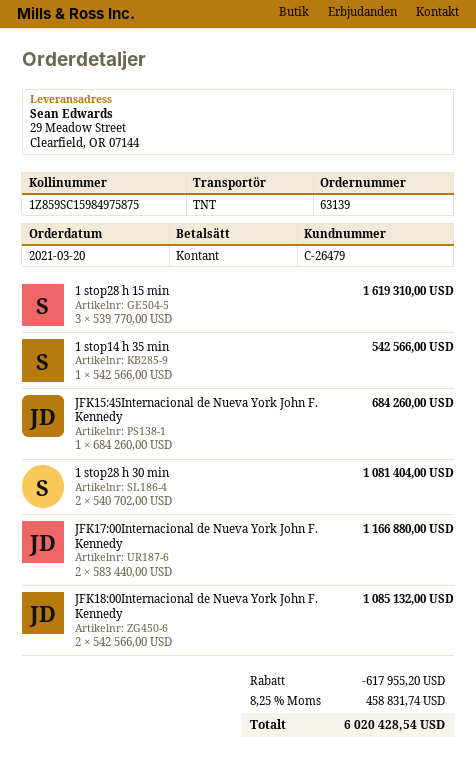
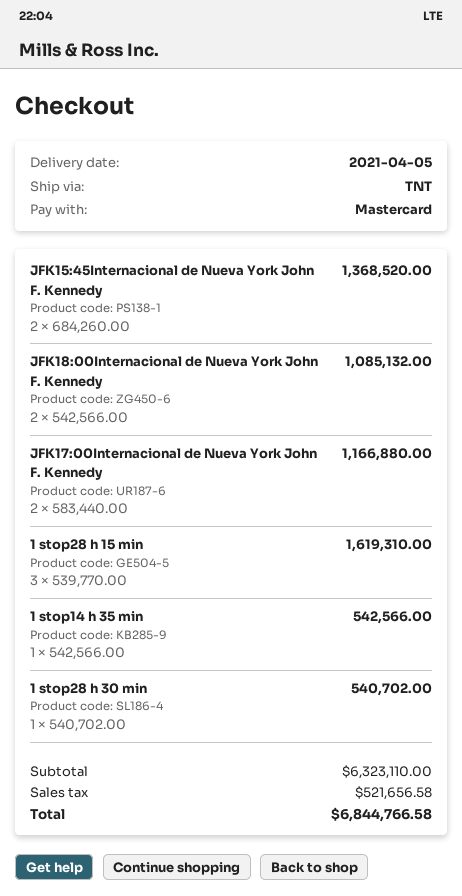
payment method: cash -> Mastercard
JFK15:45Internacional de Nueva York John F. Kennedy: 1 x 684260.00 = 684260.00 -> 2 x 684260.00 = 1368520.00
1 stop28 h 30 min: 2 x 540702.00 = 1081404.00 -> 1 x 540702.00 = 540702.00
discount: 617955.20 -> none
tax: 458831.74 -> 521656.58
total: 6020428.54 -> 6844766.58

